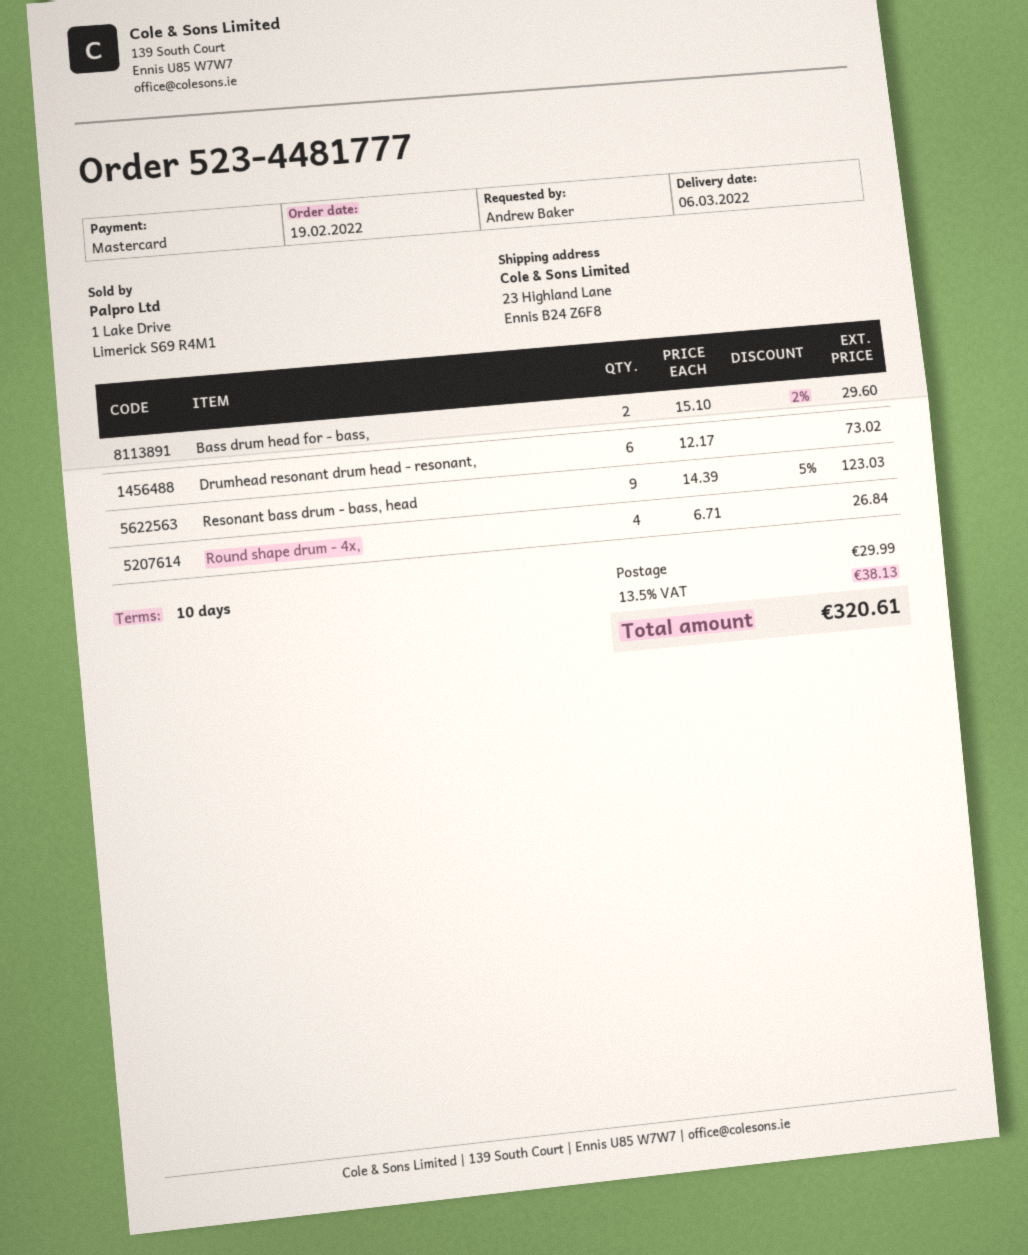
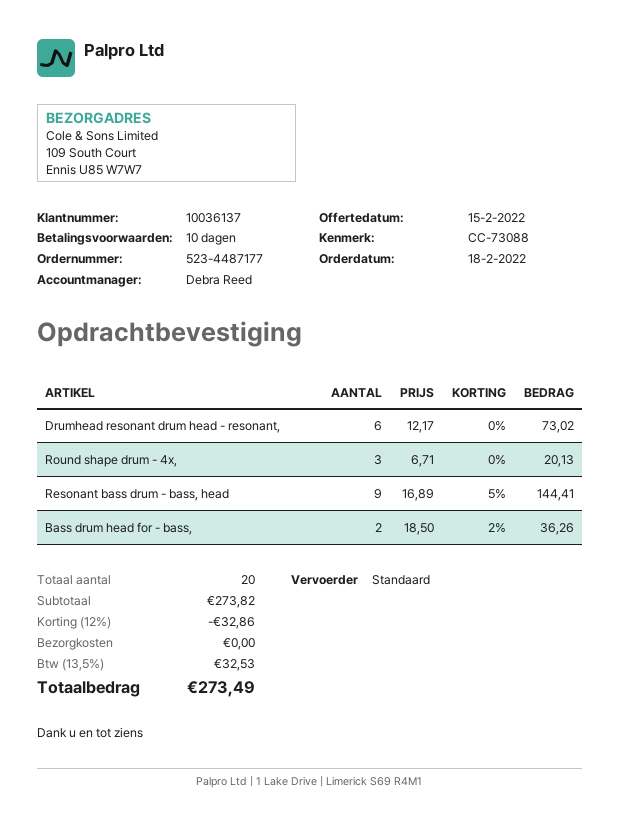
order number: 523-4481777 -> 523-4487177
order date: 2022-02-19 -> 2022-02-18
ship to: 23 Highland Lane, Ennis B24 Z6F8 -> 109 South Court, Ennis U85 W7W7
Bass drum head for - bass,: 2 x 15.10 - 2% = 29.60 -> 2 x 18.50 - 2% = 36.26
Resonant bass drum - bass, head: 9 x 14.39 - 5% = 123.03 -> 9 x 16.89 - 5% = 144.41
Round shape drum - 4x,: 4 x 6.71 = 26.84 -> 3 x 6.71 = 20.13
discount: none -> 12% = 32.86
shipping: 29.99 -> 0.00
tax: 13.5% = 38.13 -> 13.5% = 32.53
total: 320.61 -> 273.49

